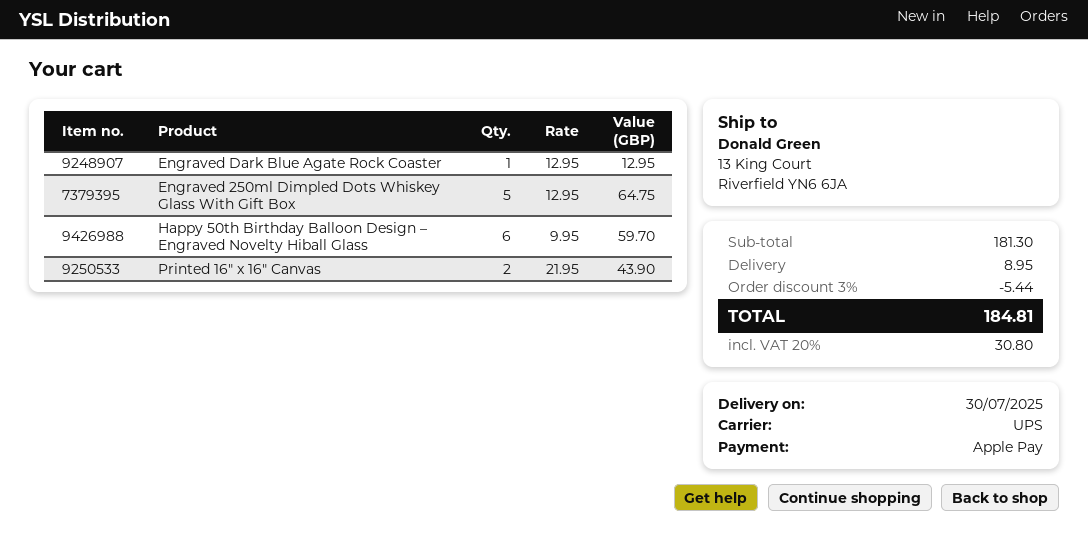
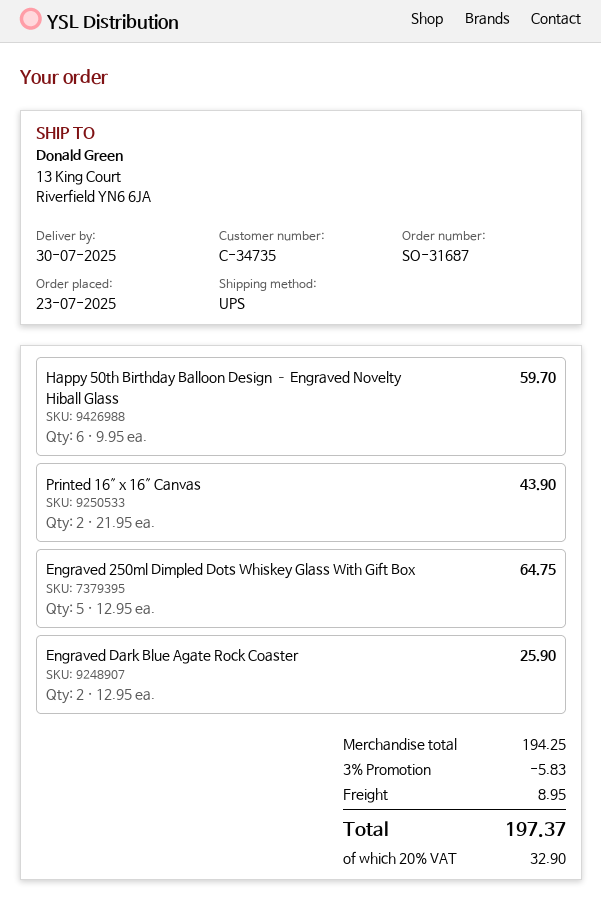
Engraved Dark Blue Agate Rock Coaster: 1 x 12.95 = 12.95 -> 2 x 12.95 = 25.90
subtotal: 181.30 -> 194.25
discount: 3% = 5.44 -> 3% = 5.83
tax: 20% = 30.80 -> 20% = 32.90
total: 184.81 -> 197.37

